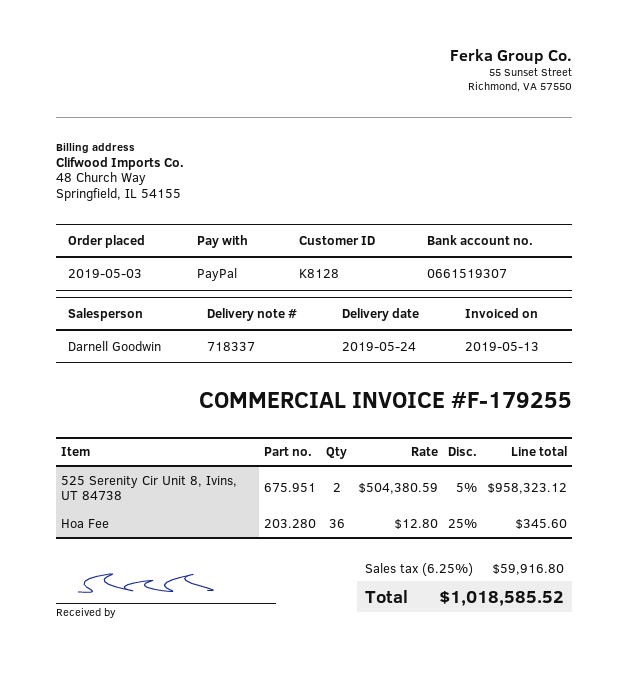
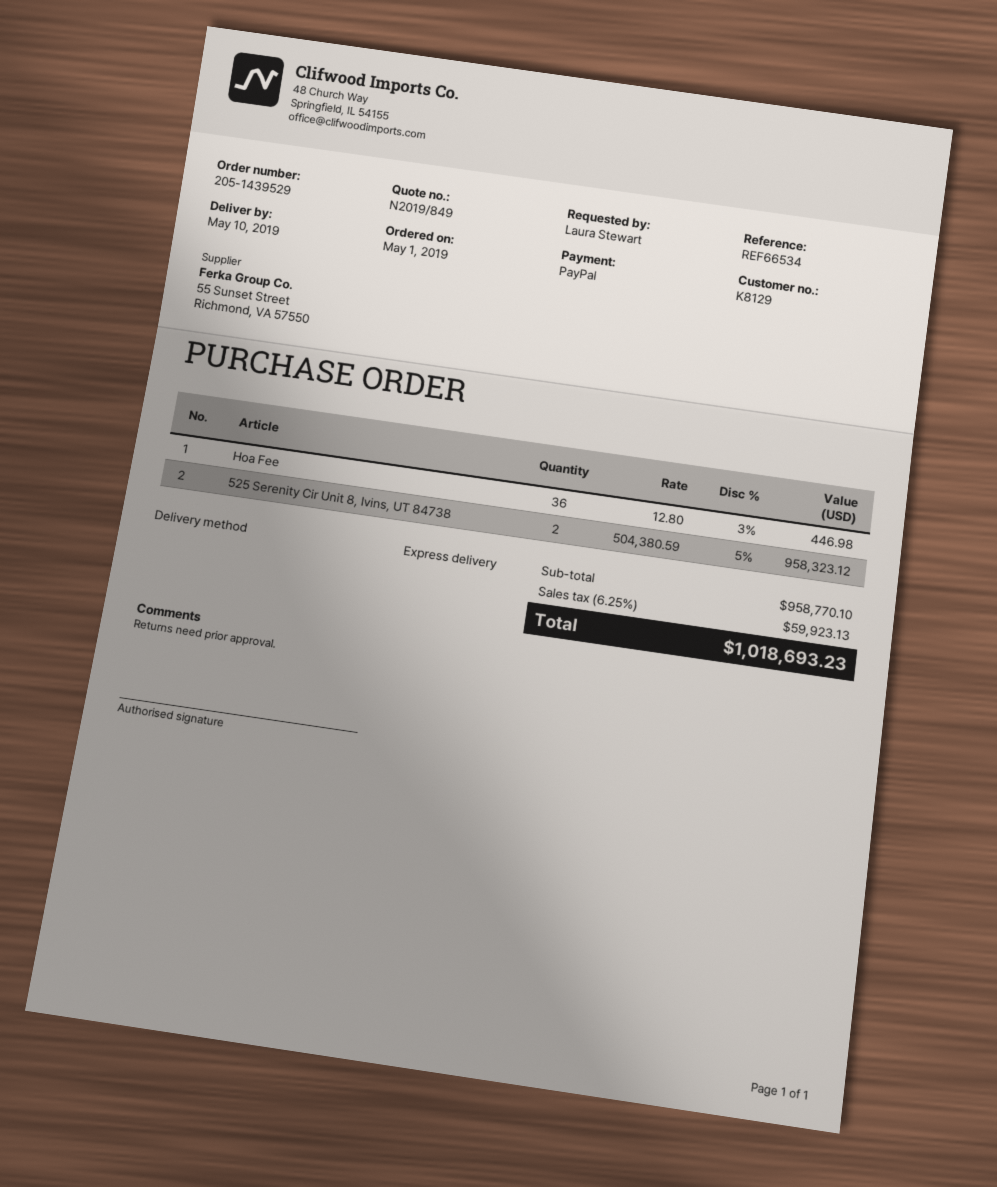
order date: 2019-05-03 -> 2019-05-01
delivery date: 2019-05-24 -> 2019-05-10
customer number: K8128 -> K8129
Hoa Fee: 36 x 12.80 - 25% = 345.60 -> 36 x 12.80 - 3% = 446.98
tax: 6.25% = 59916.80 -> 6.25% = 59923.13
total: 1018585.52 -> 1018693.23

